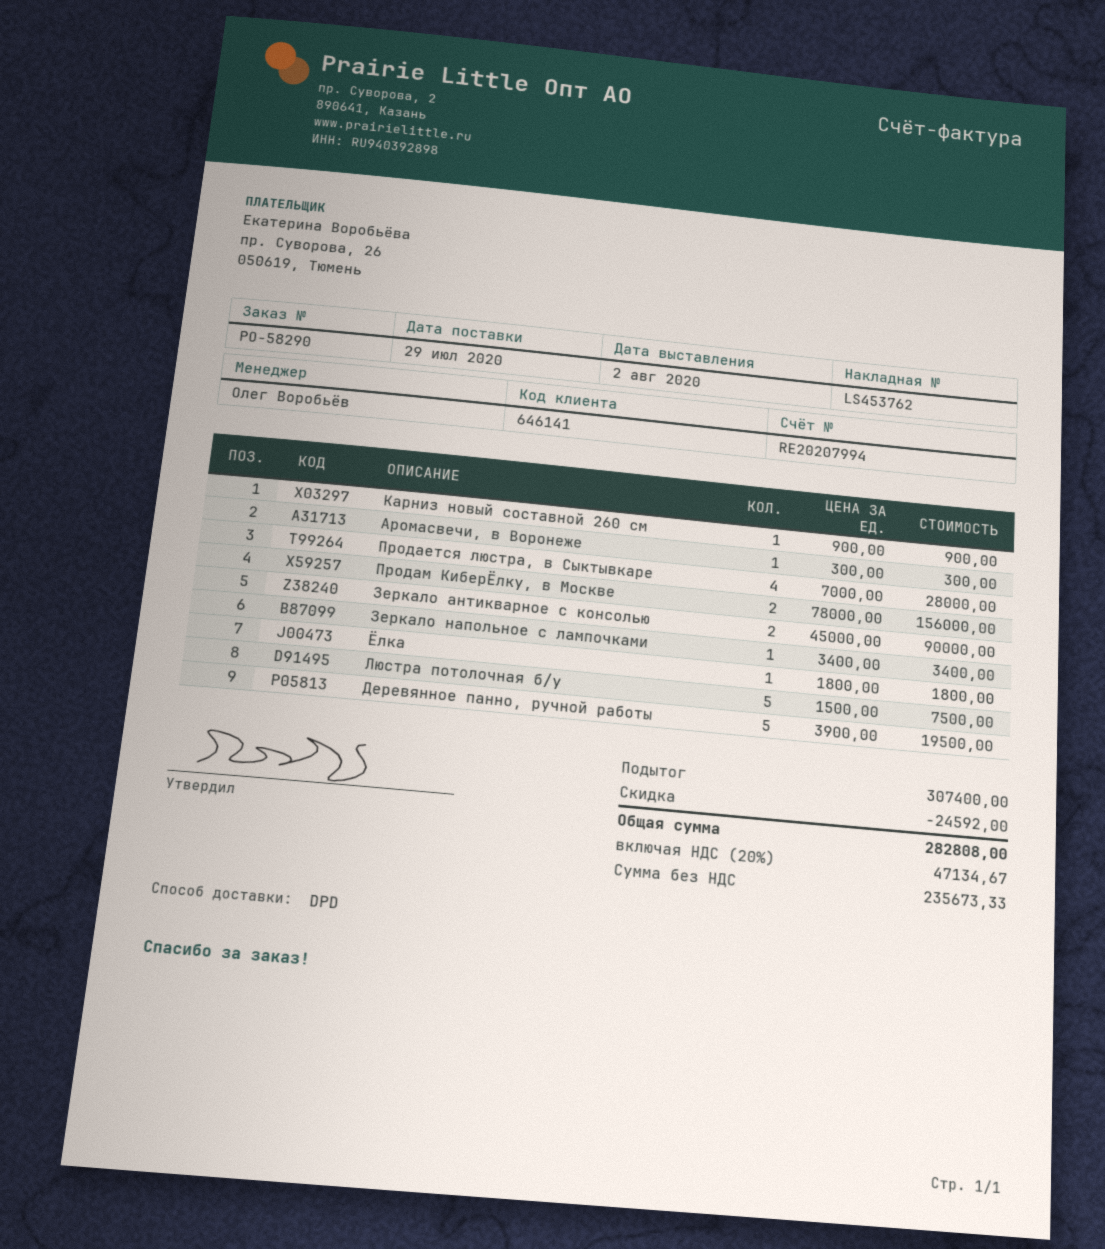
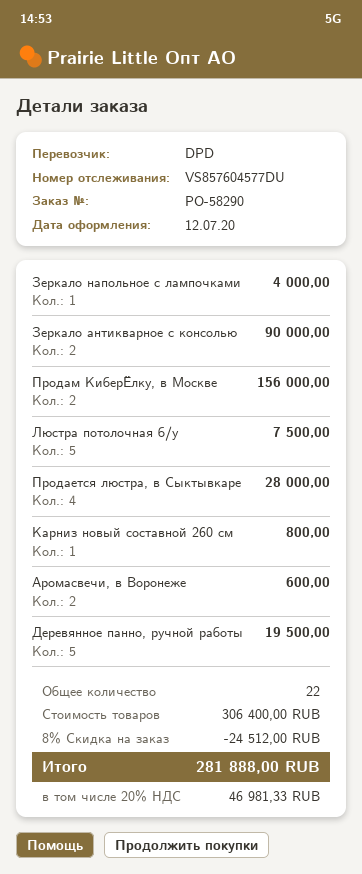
Карниз новый составной 260 см: 1 for 900.00 -> 1 for 800.00
Аромасвечи, в Воронеже: 1 for 300.00 -> 2 for 600.00
Зеркало напольное с лампочками: 1 for 3400.00 -> 1 for 4000.00
Ёлка: 1 for 1800.00 -> none
subtotal: 307400.00 -> 306400.00
discount: 24592.00 -> 24512.00
tax: 20% = 47134.67 -> 20% = 46981.33
total: 282808.00 -> 281888.00

